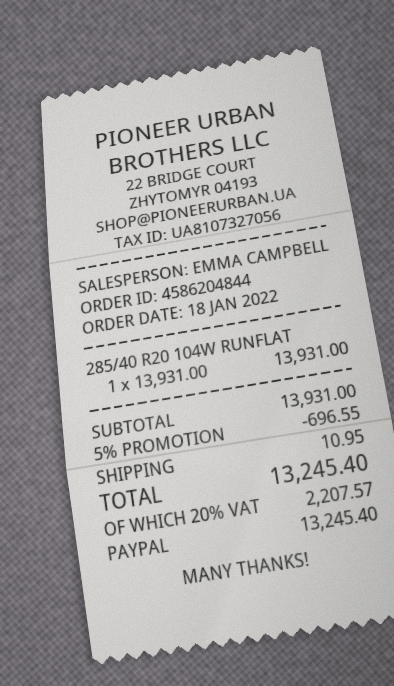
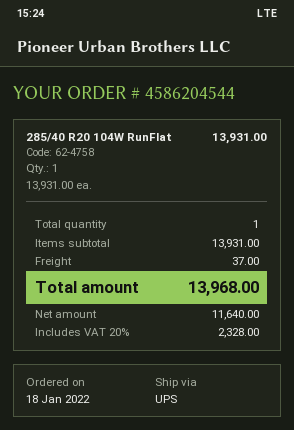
order number: 4586204844 -> 4586204544
discount: 5% = 696.55 -> none
shipping: 10.95 -> 37.00
tax: 20% = 2207.57 -> 20% = 2328.00
total: 13245.40 -> 13968.00

